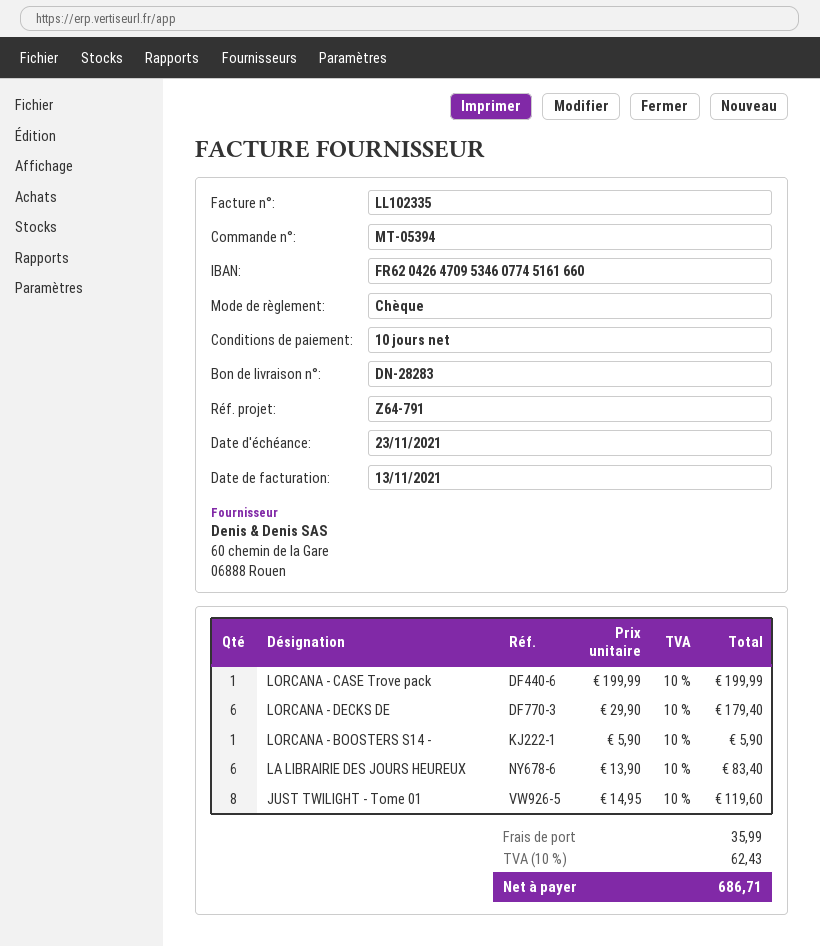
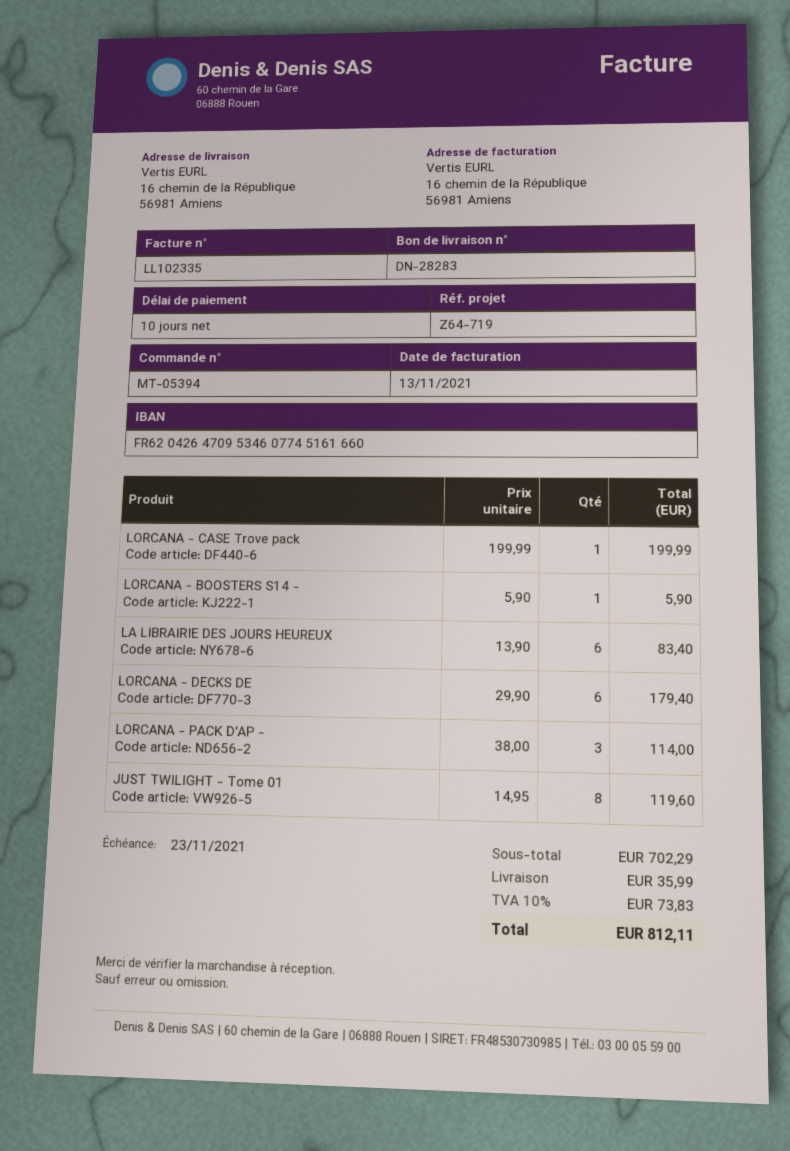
reference: Z64-791 -> Z64-719
LORCANA - PACK D'AP -: none -> 3 x 38.00 = 114.00
tax: 10% = 62.43 -> 10% = 73.83
total: 686.71 -> 812.11

